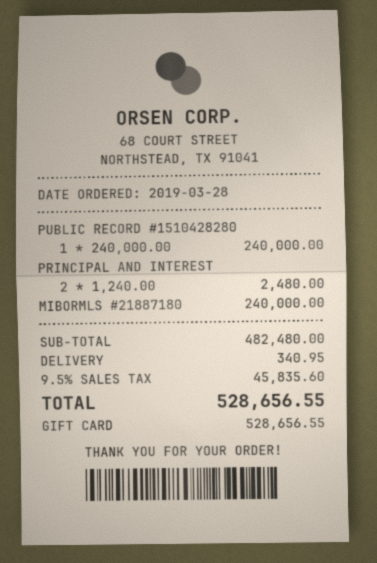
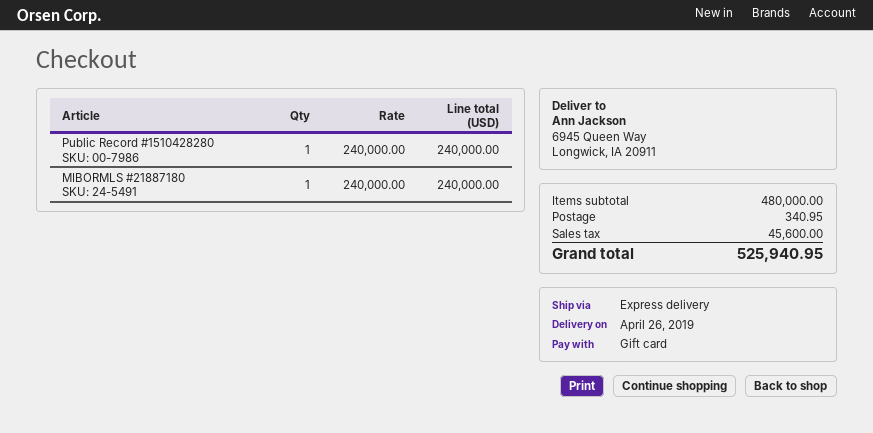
PRINCIPAL AND INTEREST: 2 x 1240.00 = 2480.00 -> none
subtotal: 482480.00 -> 480000.00
tax: 45835.60 -> 45600.00
total: 528656.55 -> 525940.95

